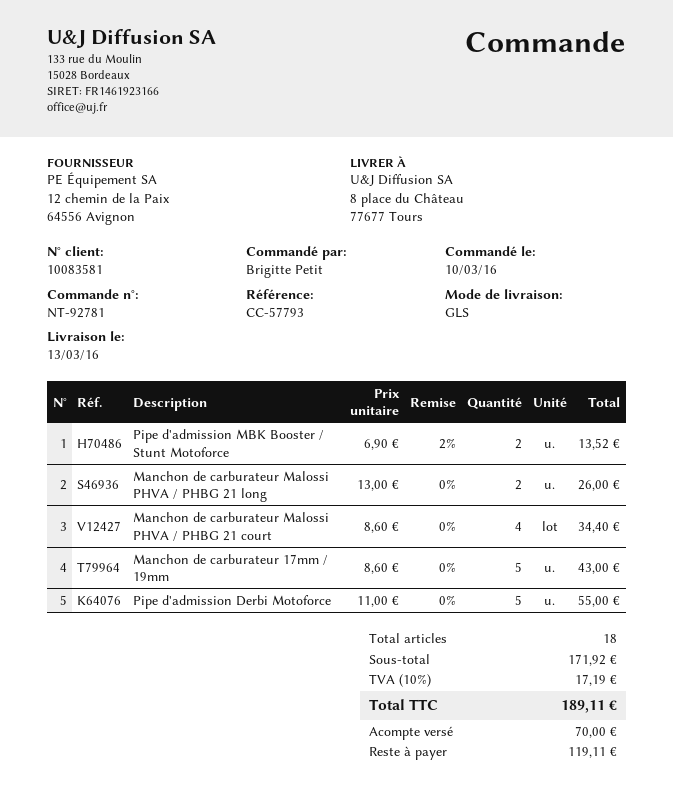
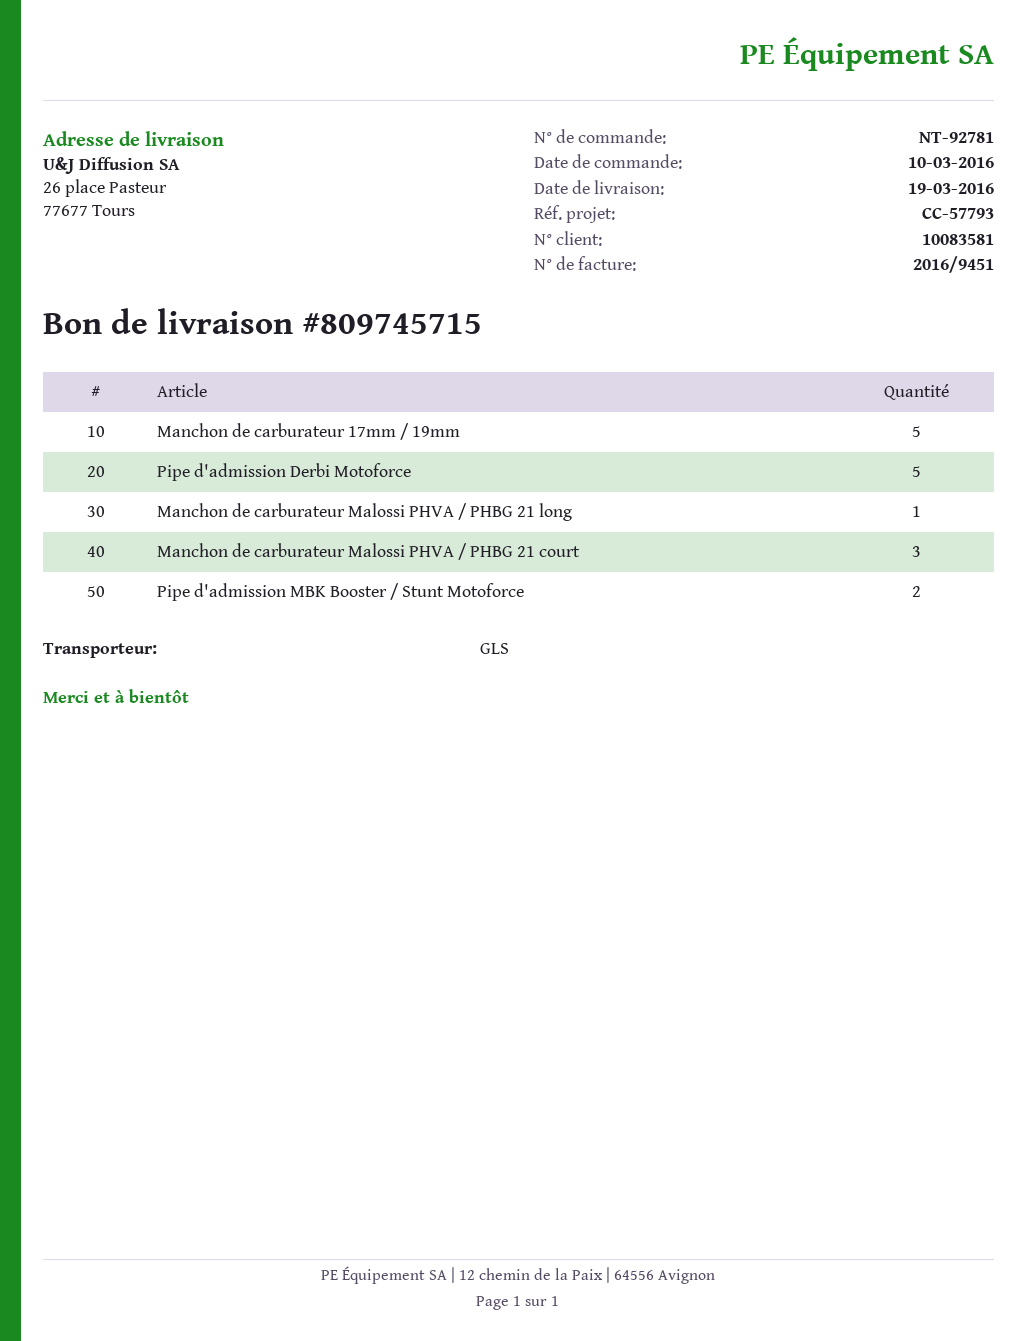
delivery date: 2016-03-13 -> 2016-03-19
ship to: 8 place du Château, 77677 Tours -> 26 place Pasteur, 77677 Tours
Manchon de carburateur Malossi PHVA / PHBG 21 long: 2 -> 1
Manchon de carburateur Malossi PHVA / PHBG 21 court: 4 -> 3

